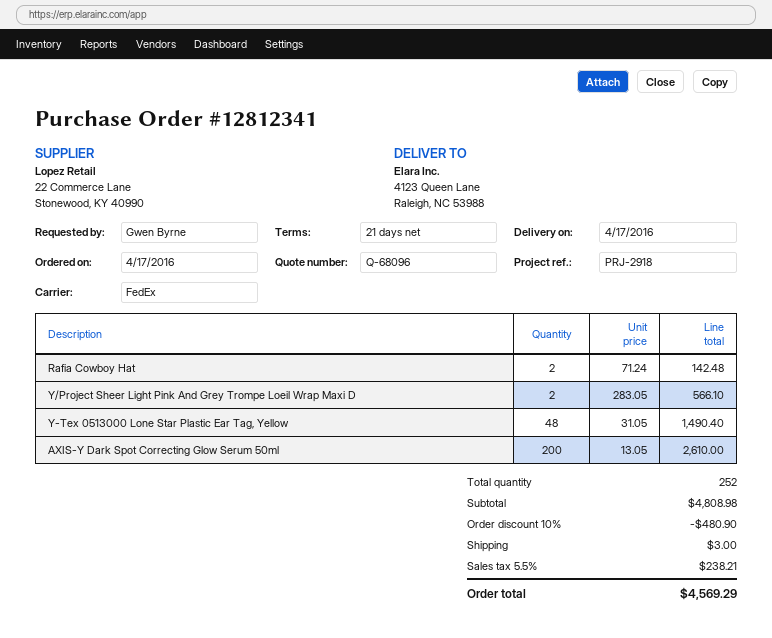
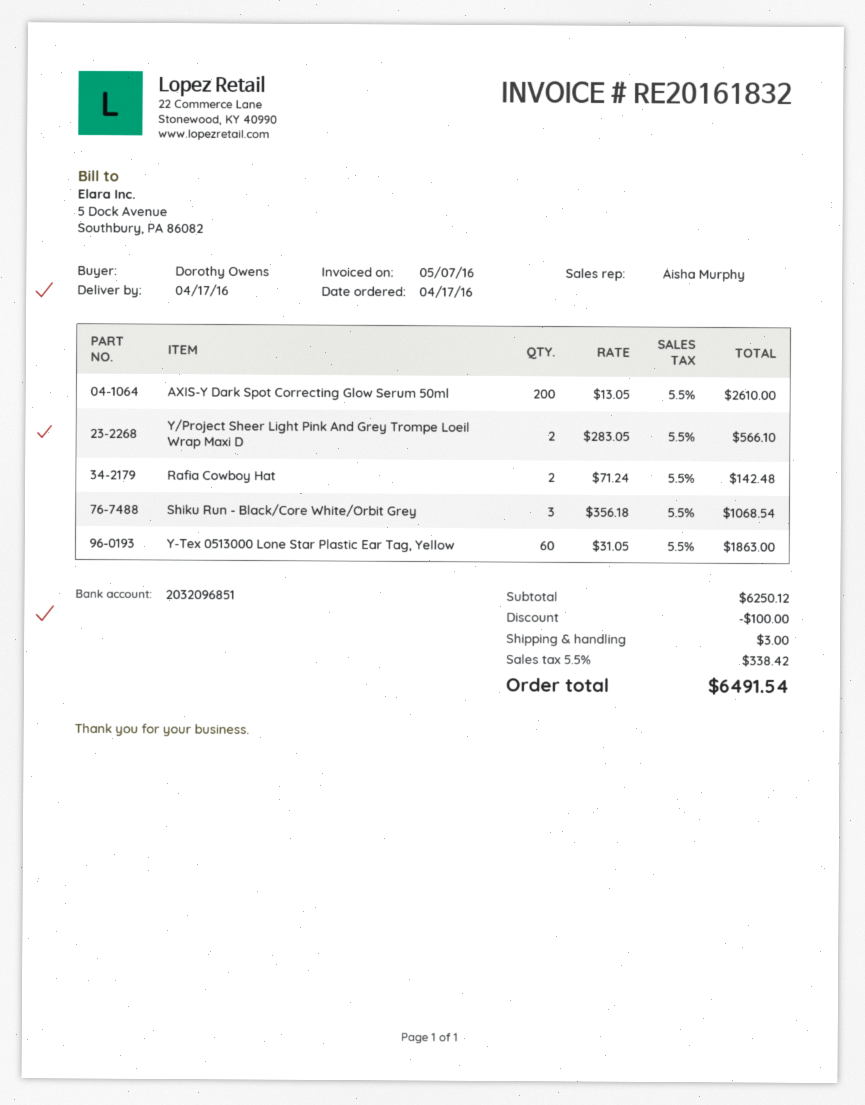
ordered by: Gwen Byrne -> Dorothy Owens
Y-Tex 0513000 Lone Star Plastic Ear Tag, Yellow: 48 x 31.05 = 1490.40 -> 60 x 31.05 = 1863.00
Shiku Run - Black/Core White/Orbit Grey: none -> 3 x 356.18 = 1068.54
subtotal: 4808.98 -> 6250.12
discount: 480.90 -> 100.00
tax: 5.5% = 238.21 -> 5.5% = 338.42
total: 4569.29 -> 6491.54

